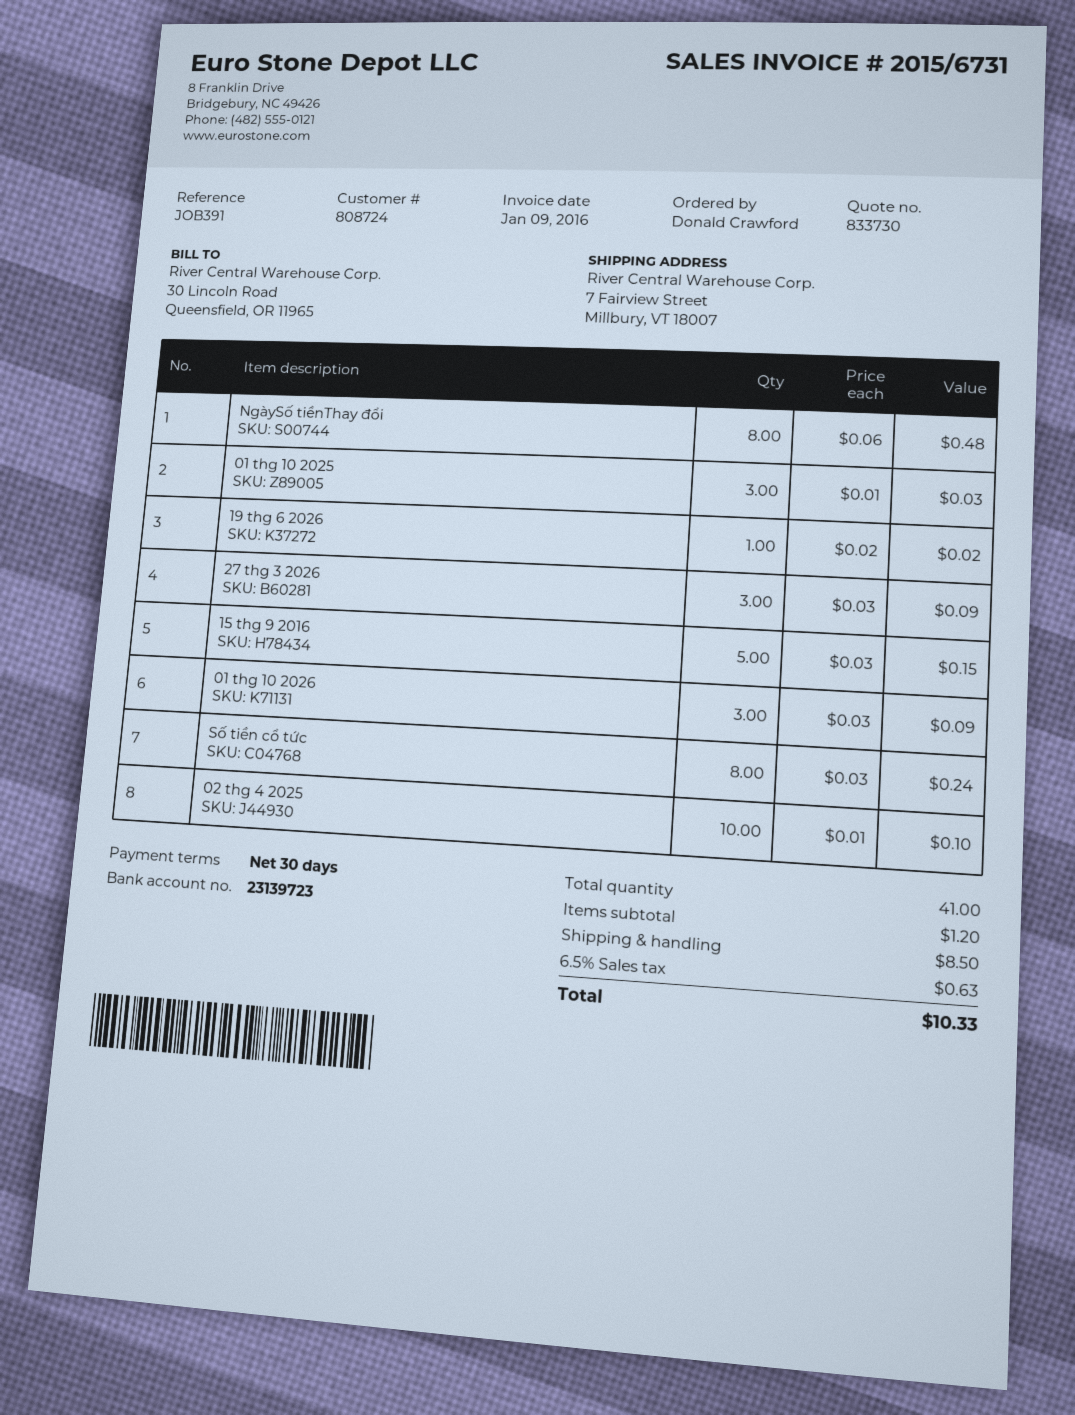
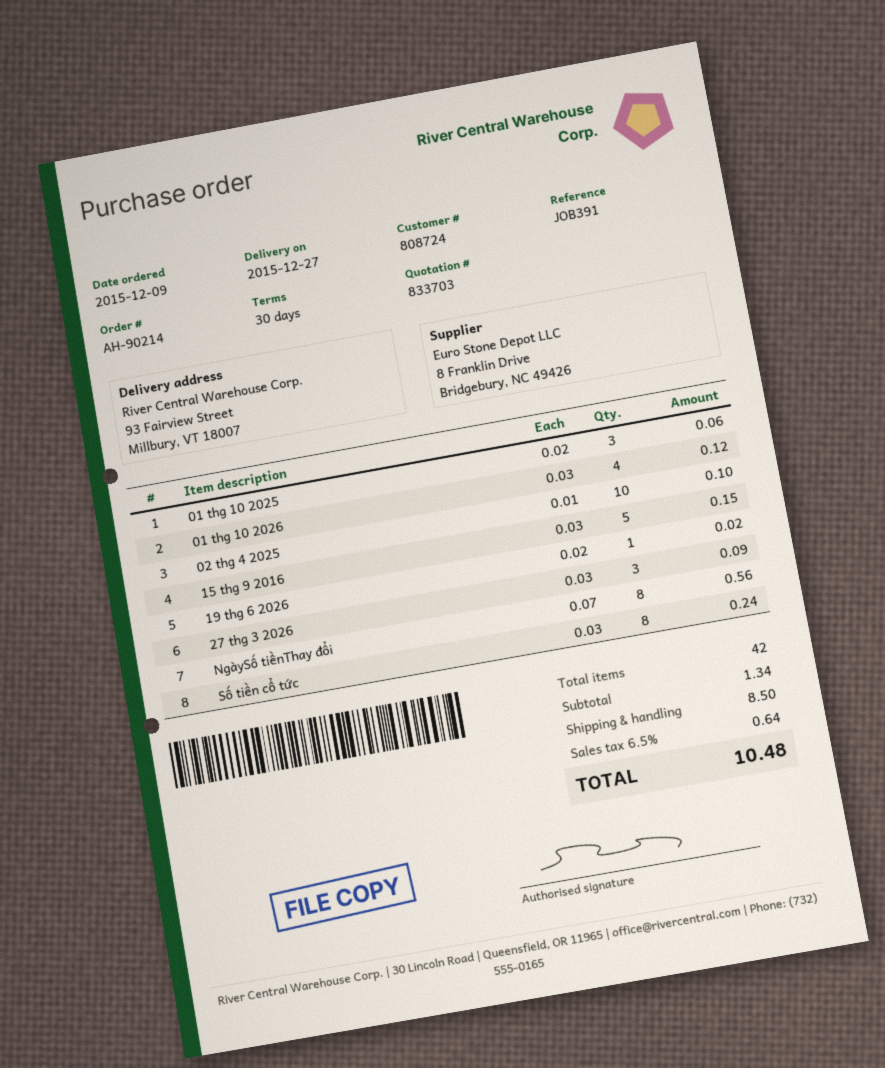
quote number: 833730 -> 833703
ship to: 7 Fairview Street, Millbury, VT 18007 -> 93 Fairview Street, Millbury, VT 18007
NgàySố tiềnThay đổi: 8 x 0.06 = 0.48 -> 8 x 0.07 = 0.56
01 thg 10 2025: 3 x 0.01 = 0.03 -> 3 x 0.02 = 0.06
01 thg 10 2026: 3 x 0.03 = 0.09 -> 4 x 0.03 = 0.12
total quantity: 41 -> 42
subtotal: 1.20 -> 1.34
tax: 6.5% = 0.63 -> 6.5% = 0.64
total: 10.33 -> 10.48

